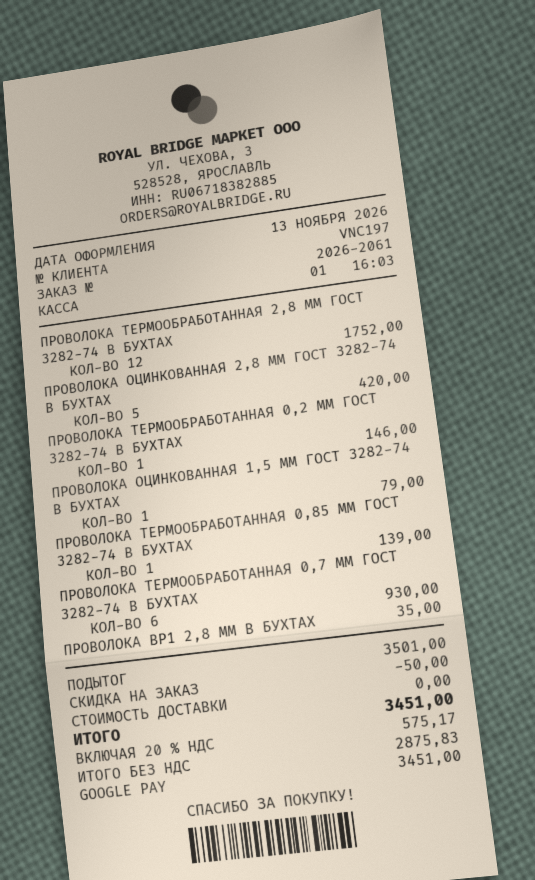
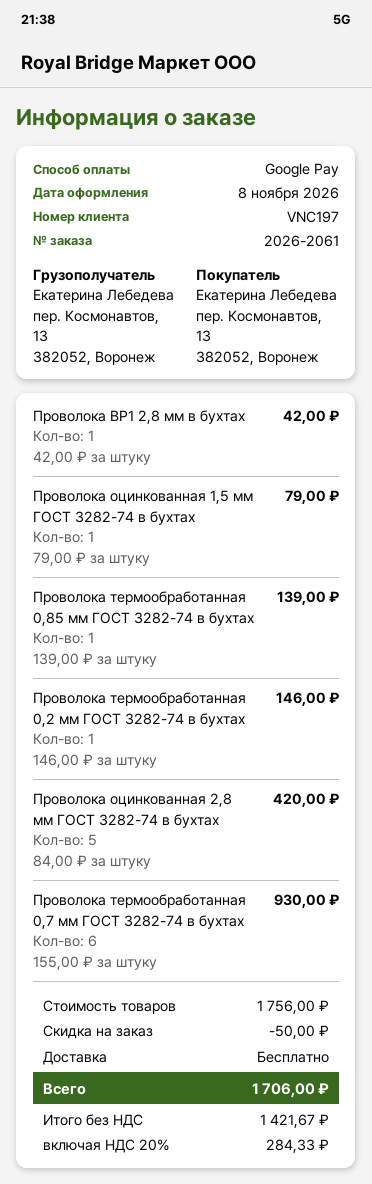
order date: 2026-11-13 -> 2026-11-08
ПРОВОЛОКА ТЕРМООБРАБОТАННАЯ 2,8 ММ ГОСТ 3282-74 В БУХТАХ: 12 for 1752.00 -> none
ПРОВОЛОКА ВР1 2,8 ММ В БУХТАХ: 1 for 35.00 -> 1 for 42.00
subtotal: 3501.00 -> 1756.00
net: 2875.83 -> 1421.67
tax: 20% = 575.17 -> 20% = 284.33
total: 3451.00 -> 1706.00

